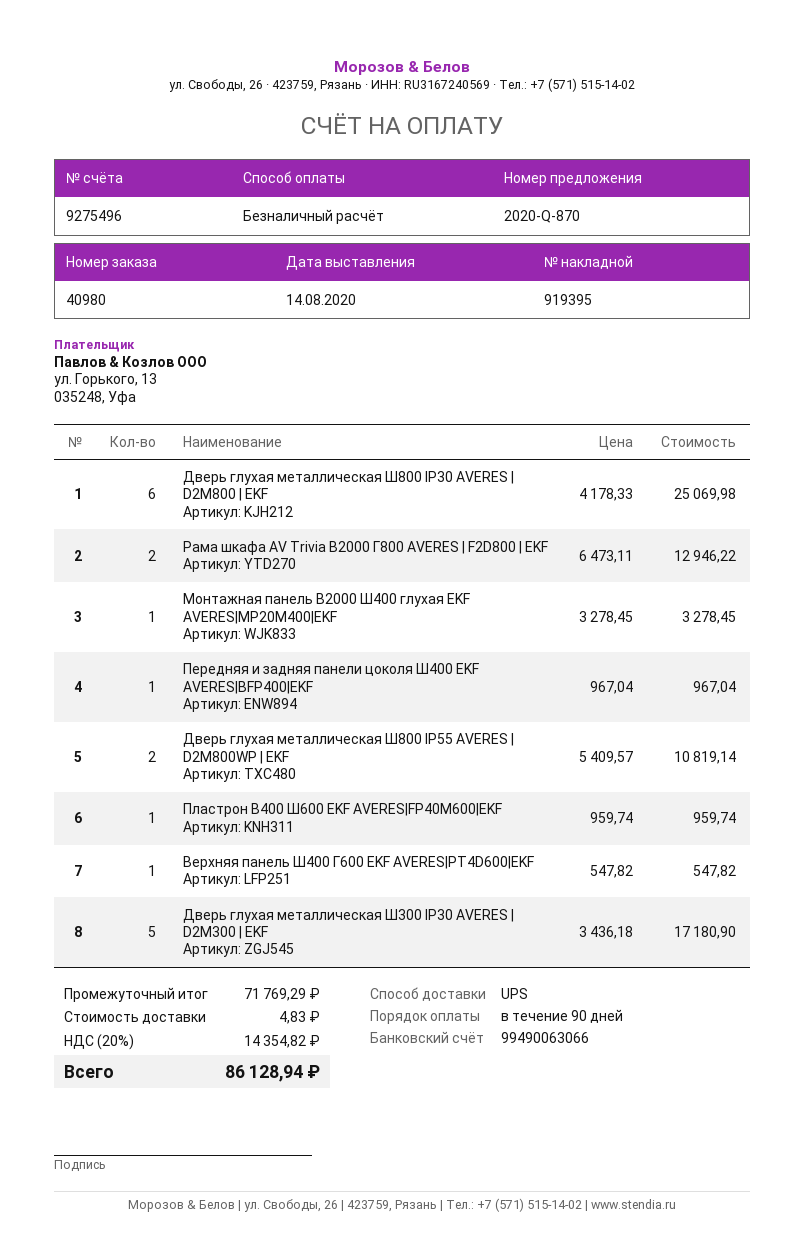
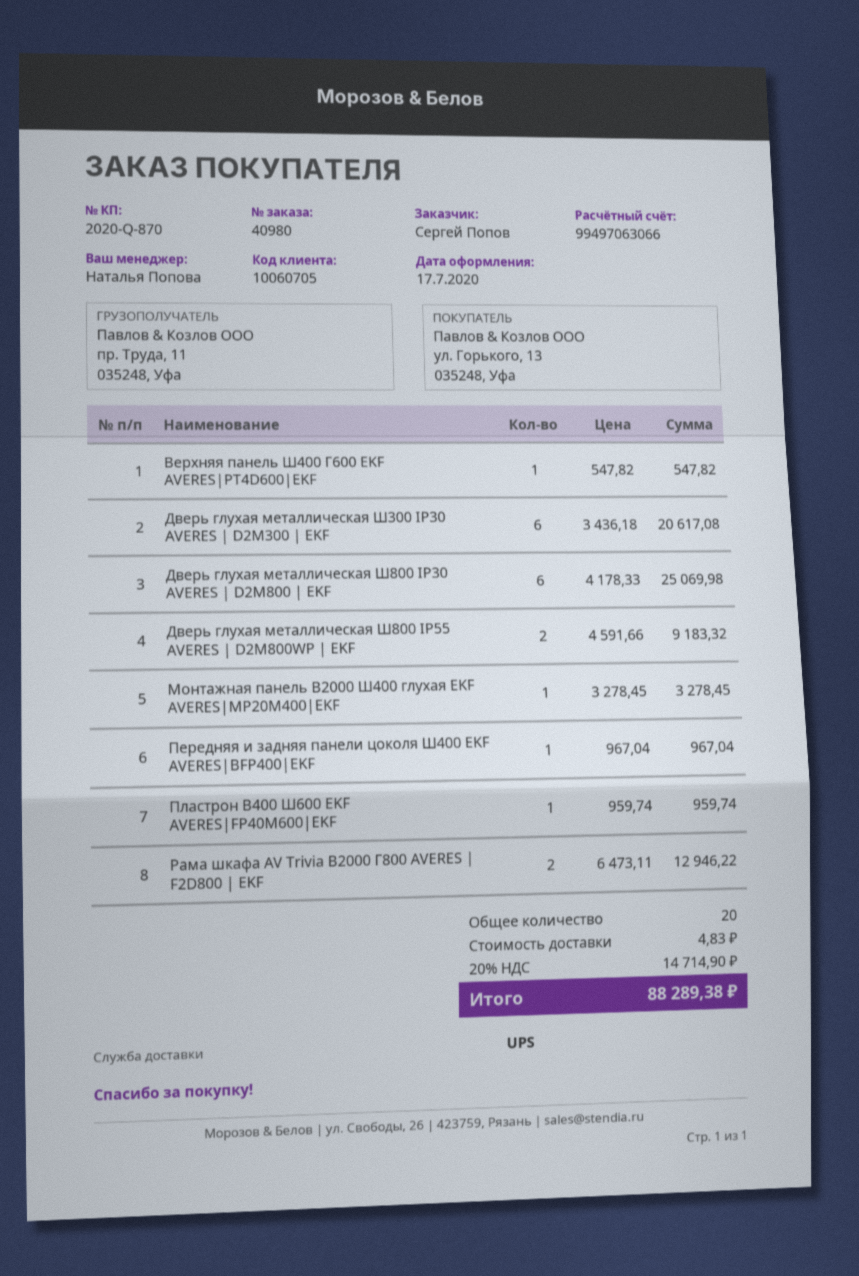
bank account: 99490063066 -> 99497063066
Дверь глухая металлическая Ш800 IP55 AVERES | D2M800WP | EKF: 2 x 5409.57 = 10819.14 -> 2 x 4591.66 = 9183.32
Дверь глухая металлическая Ш300 IP30 AVERES | D2M300 | EKF: 5 x 3436.18 = 17180.90 -> 6 x 3436.18 = 20617.08
tax: 20% = 14354.82 -> 20% = 14714.90
total: 86128.94 -> 88289.38

